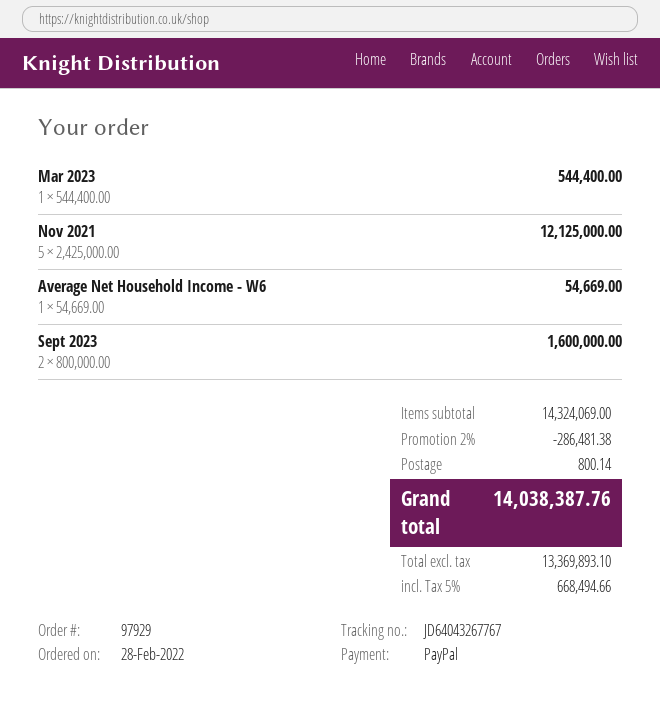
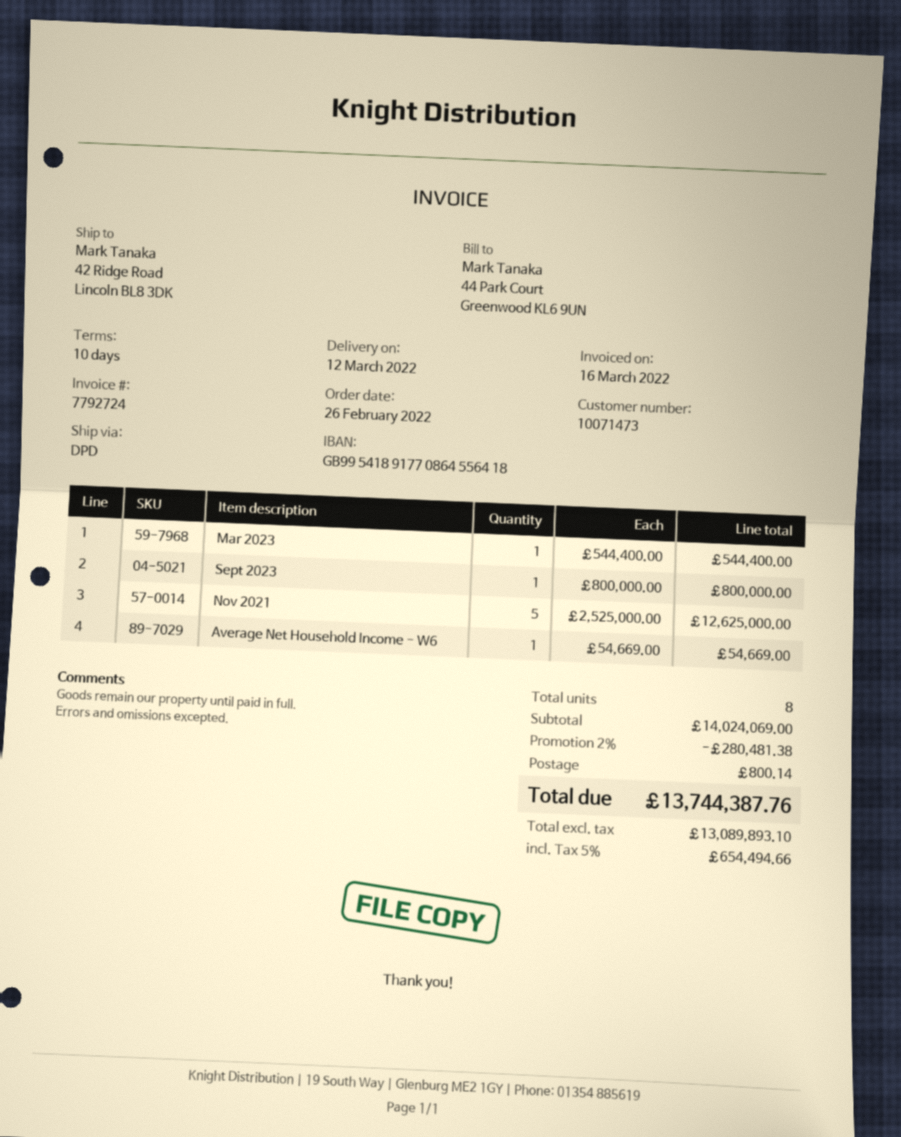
order date: 2022-02-28 -> 2022-02-26
Nov 2021: 5 x 2425000.00 = 12125000.00 -> 5 x 2525000.00 = 12625000.00
Sept 2023: 2 x 800000.00 = 1600000.00 -> 1 x 800000.00 = 800000.00
subtotal: 14324069.00 -> 14024069.00
discount: 2% = 286481.38 -> 2% = 280481.38
net: 13369893.10 -> 13089893.10
tax: 5% = 668494.66 -> 5% = 654494.66
total: 14038387.76 -> 13744387.76

